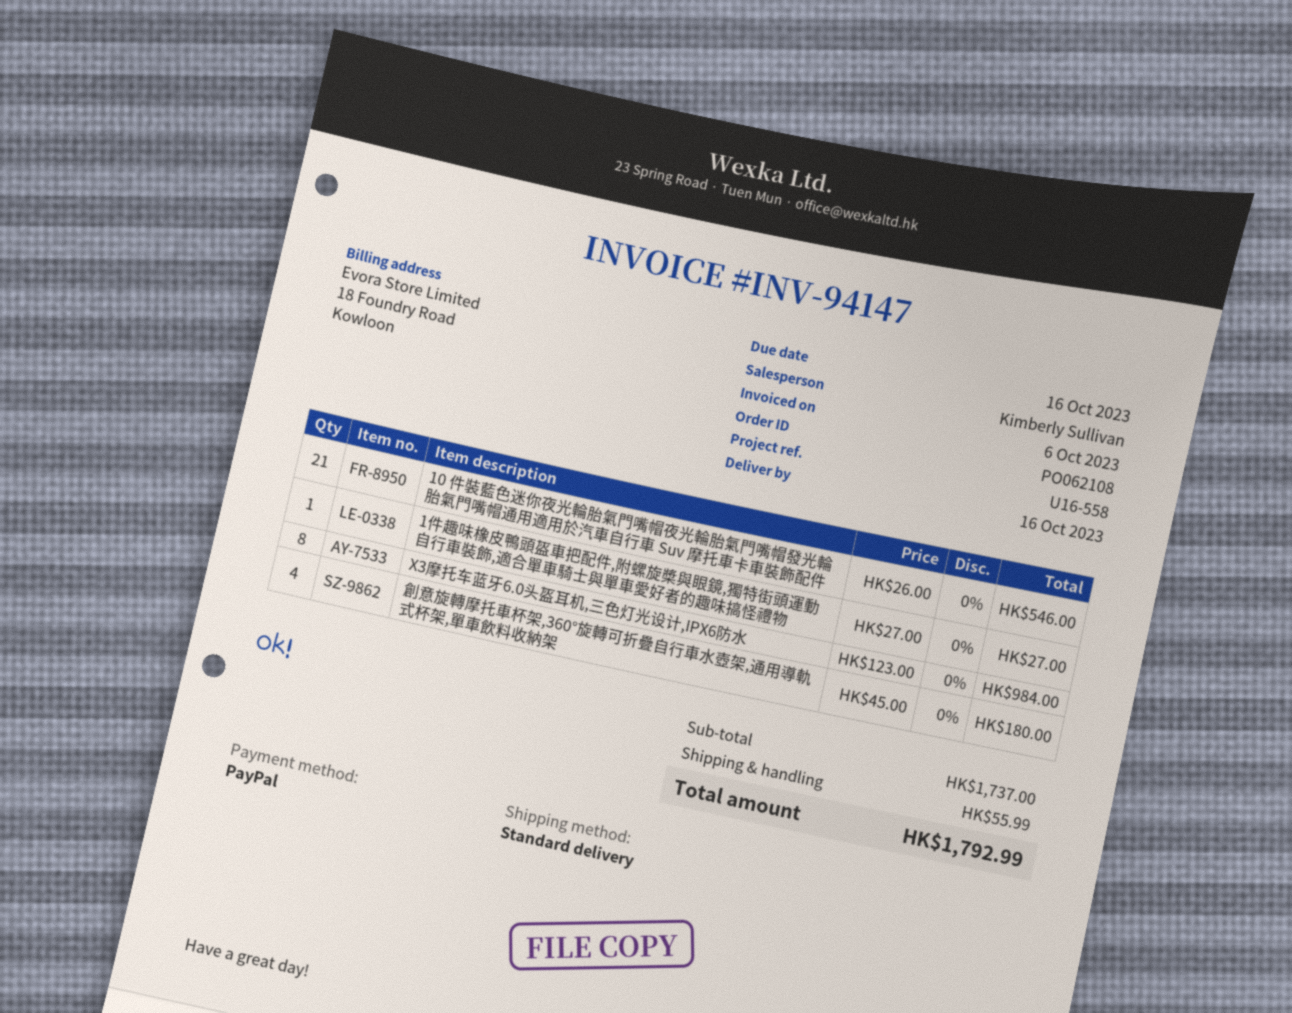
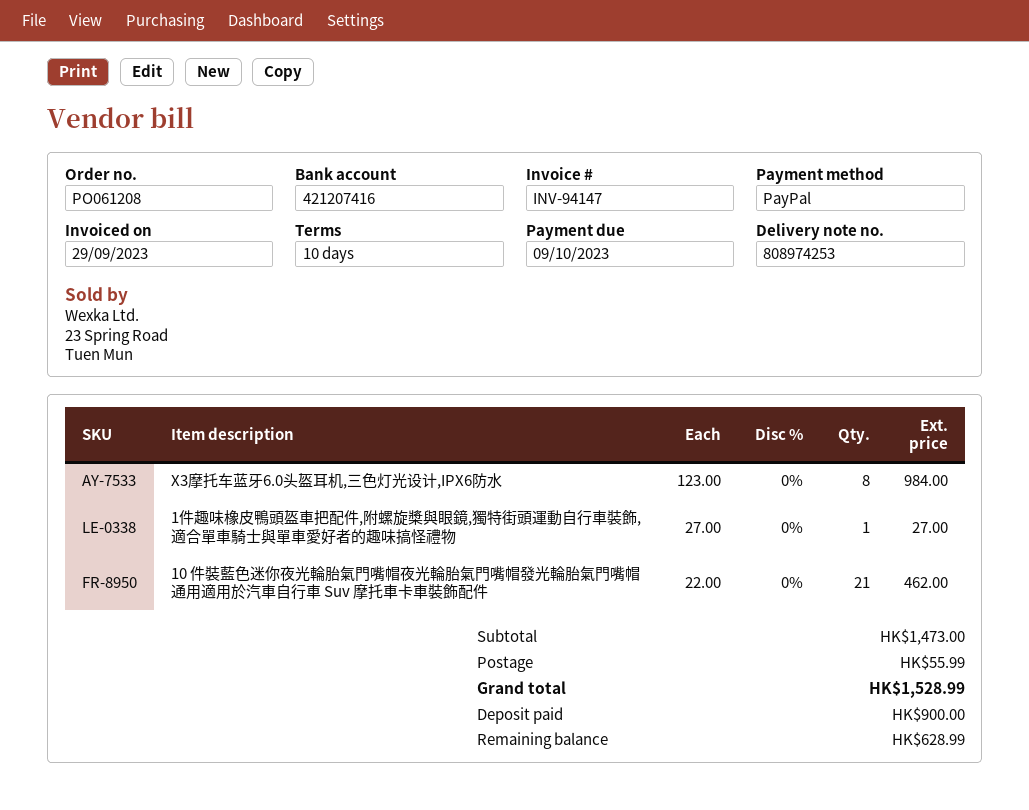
order number: PO062108 -> PO061208
invoice date: 2023-10-06 -> 2023-09-29
due date: 2023-10-16 -> 2023-10-09
10 件裝藍色迷你夜光輪胎氣門嘴帽夜光輪胎氣門嘴帽發光輪胎氣門嘴帽通用適用於汽車自行車 Suv 摩托車卡車裝飾配件: 21 x 26.00 = 546.00 -> 21 x 22.00 = 462.00
創意旋轉摩托車杯架,360°旋轉可折疊自行車水壺架,通用導軌式杯架,單車飲料收納架: 4 x 45.00 = 180.00 -> none
subtotal: 1737.00 -> 1473.00
total: 1792.99 -> 1528.99

